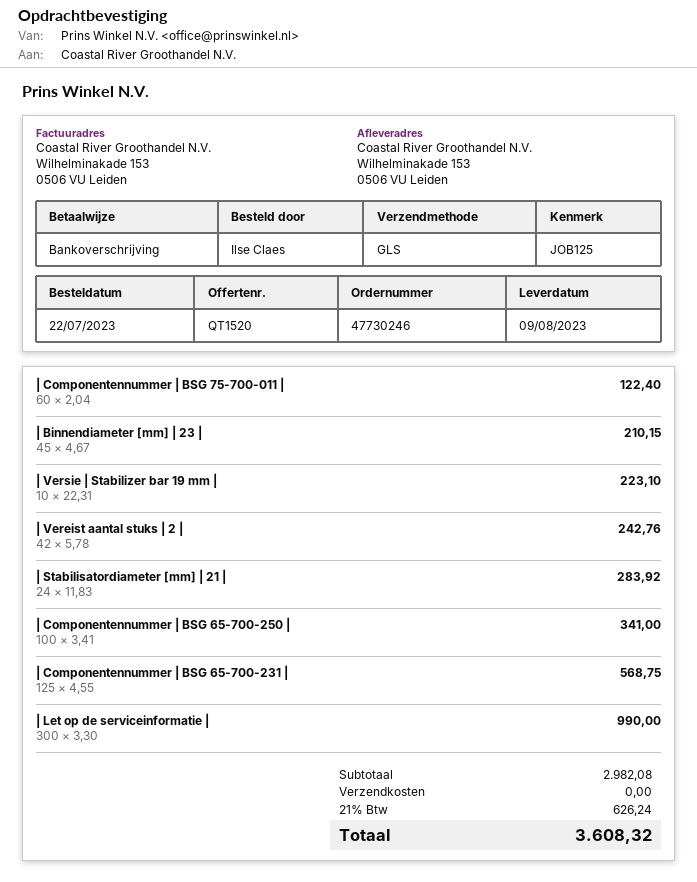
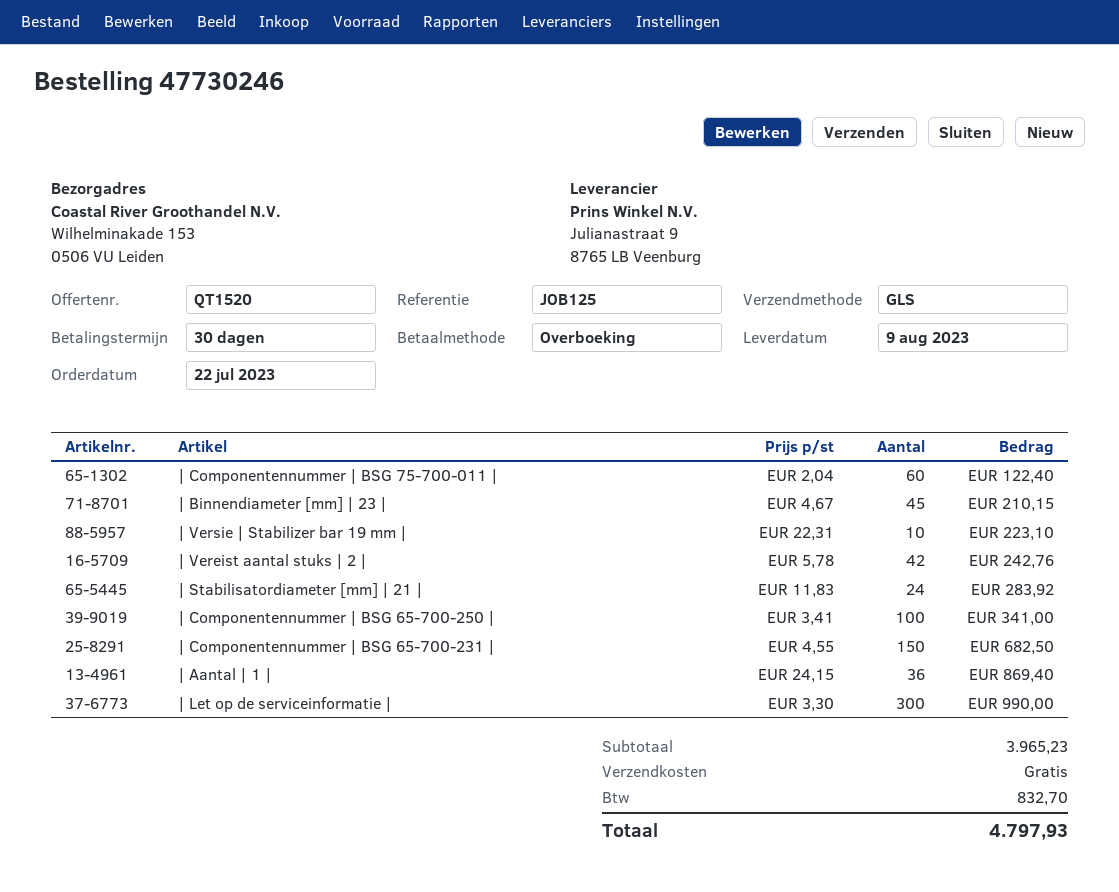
| Componentennummer | BSG 65-700-231 |: 125 x 4.55 = 568.75 -> 150 x 4.55 = 682.50
| Aantal | 1 |: none -> 36 x 24.15 = 869.40
subtotal: 2982.08 -> 3965.23
tax: 626.24 -> 832.70
total: 3608.32 -> 4797.93

